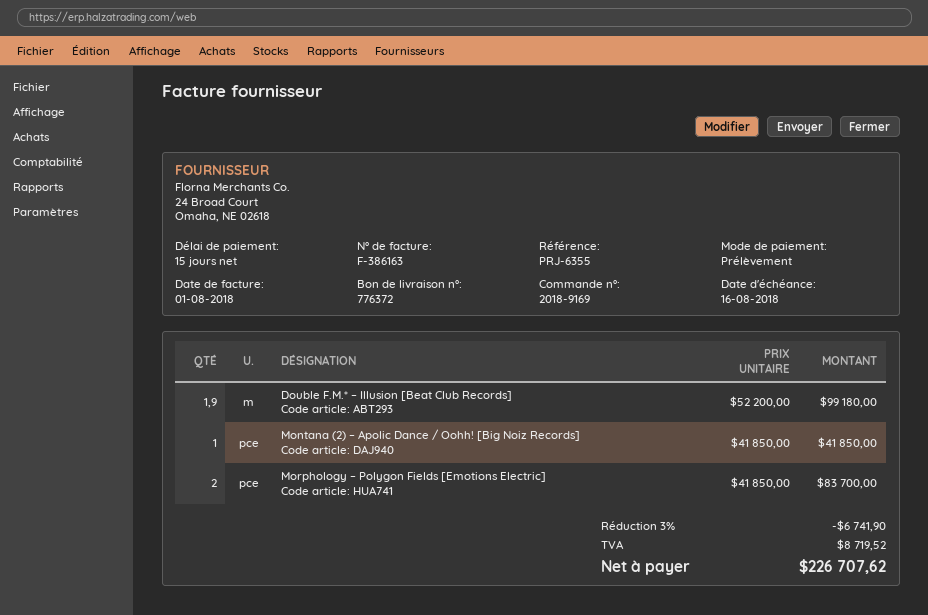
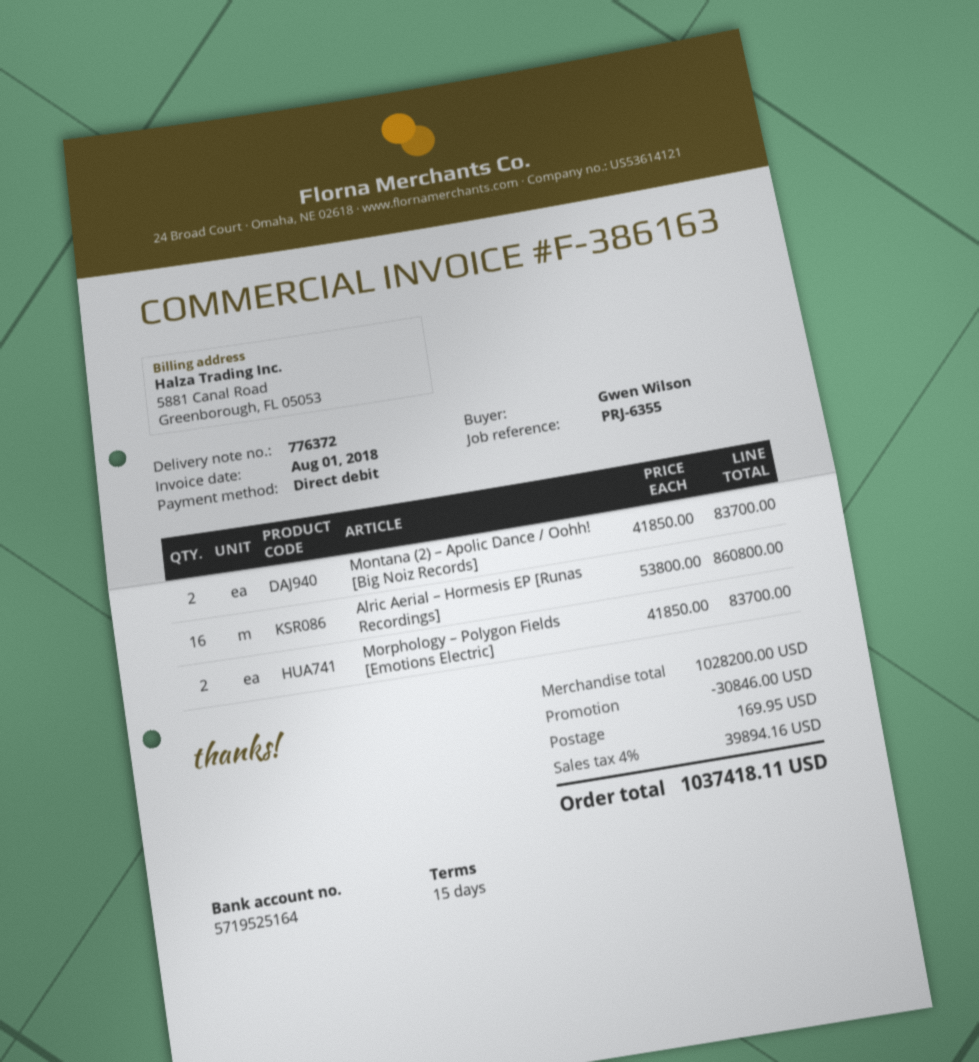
Double F.M.* – Illusion [Beat Club Records]: 1.9 x 52200.00 = 99180.00 -> none
Montana (2) – Apolic Dance / Oohh! [Big Noiz Records]: 1 x 41850.00 = 41850.00 -> 2 x 41850.00 = 83700.00
Alric Aerial – Hormesis EP [Runas Recordings]: none -> 16 x 53800.00 = 860800.00
discount: 6741.90 -> 30846.00
shipping: none -> 169.95
tax: 8719.52 -> 39894.16
total: 226707.62 -> 1037418.11

